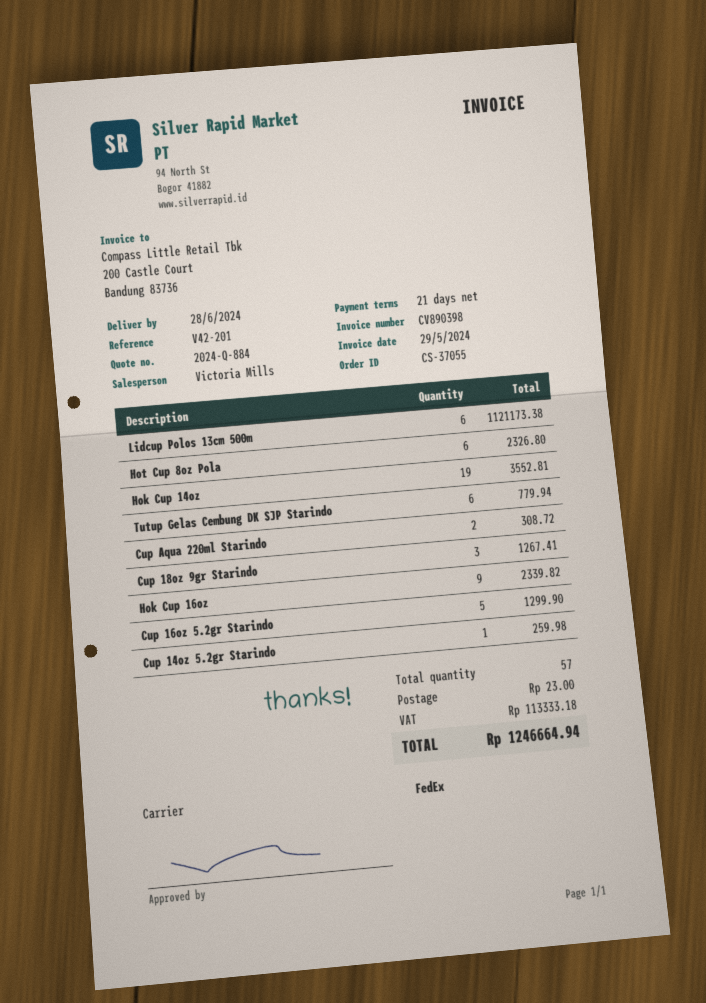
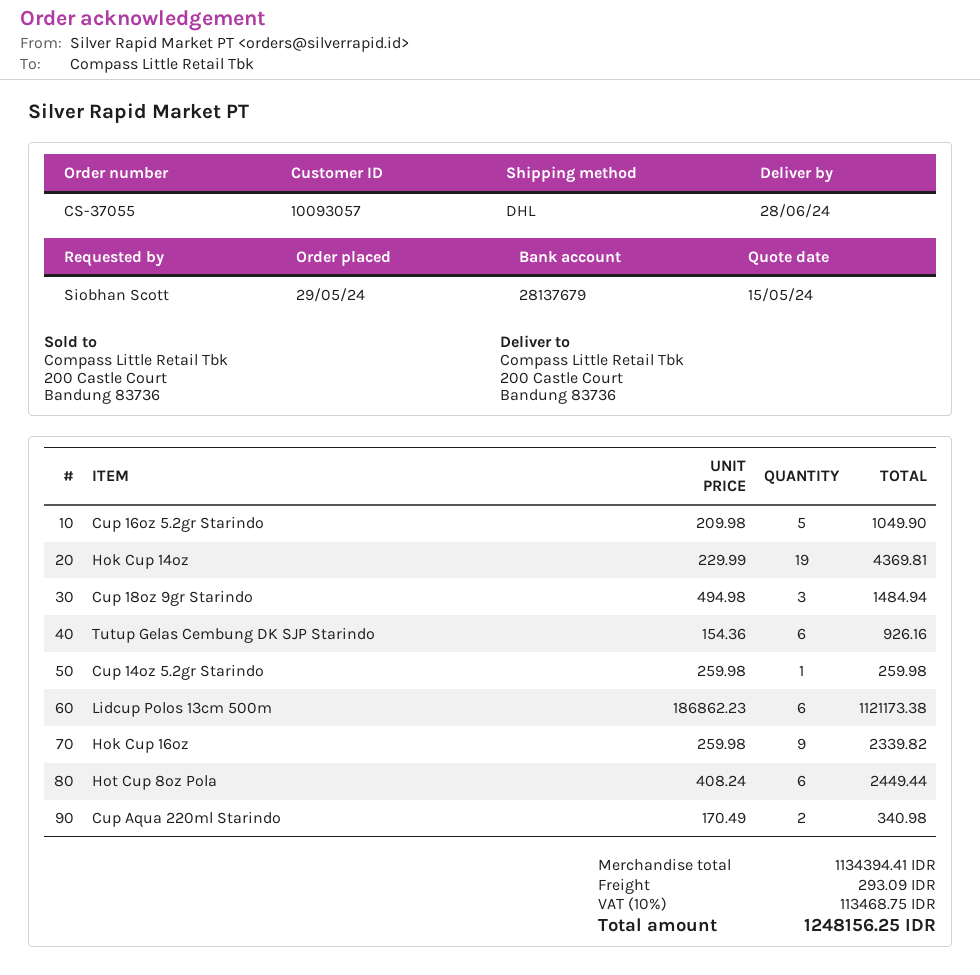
shipping method: FedEx -> DHL
Hot Cup 8oz Pola: 6 for 2326.80 -> 6 for 2449.44
Hok Cup 14oz: 19 for 3552.81 -> 19 for 4369.81
Tutup Gelas Cembung DK SJP Starindo: 6 for 779.94 -> 6 for 926.16
Cup Aqua 220ml Starindo: 2 for 308.72 -> 2 for 340.98
Cup 18oz 9gr Starindo: 3 for 1267.41 -> 3 for 1484.94
Cup 16oz 5.2gr Starindo: 5 for 1299.90 -> 5 for 1049.90
shipping: 23.00 -> 293.09
tax: 113333.18 -> 113468.75
total: 1246664.94 -> 1248156.25

